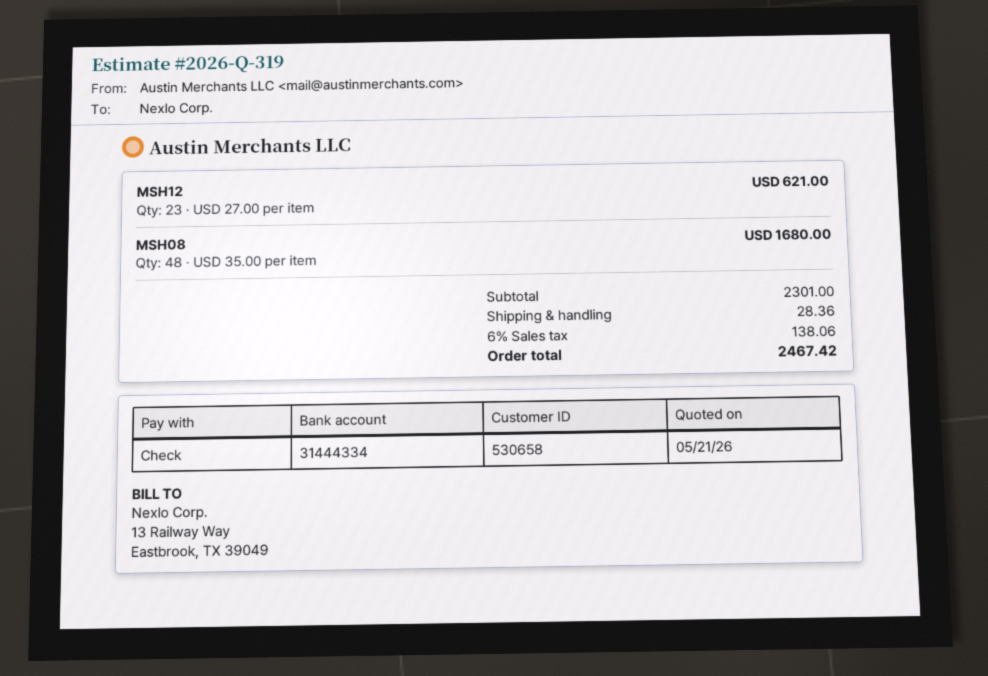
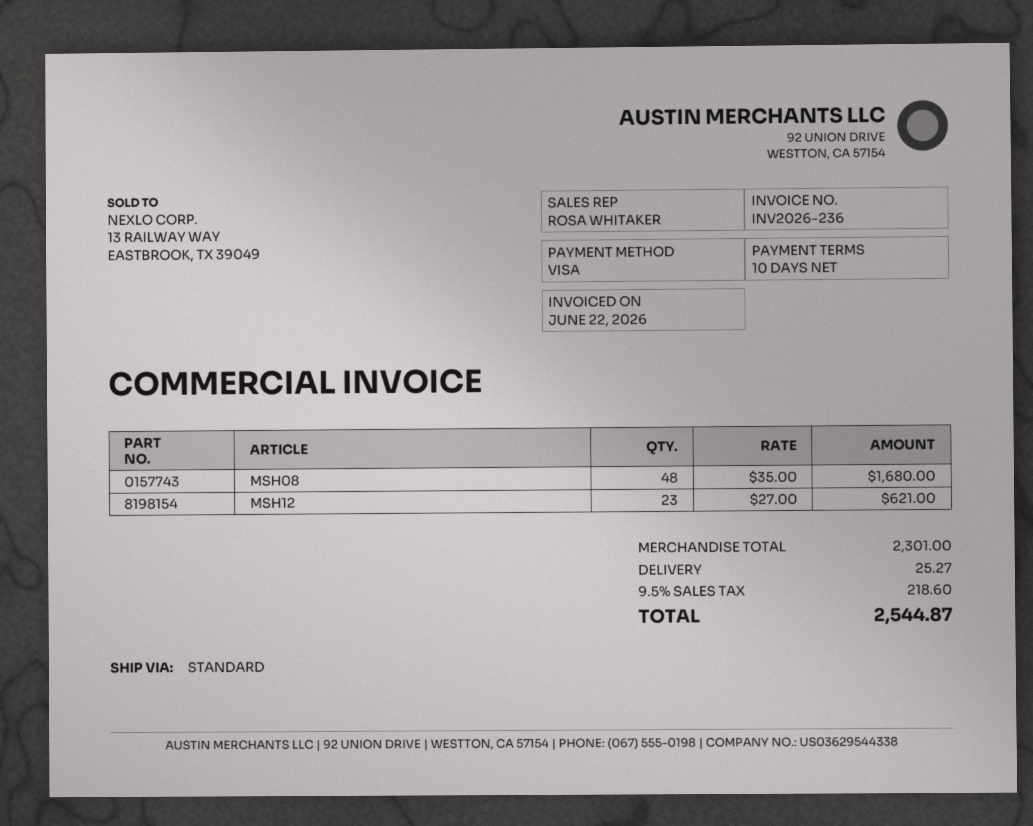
payment method: cheque -> Visa
shipping: 28.36 -> 25.27
tax: 6% = 138.06 -> 9.5% = 218.60
total: 2467.42 -> 2544.87

